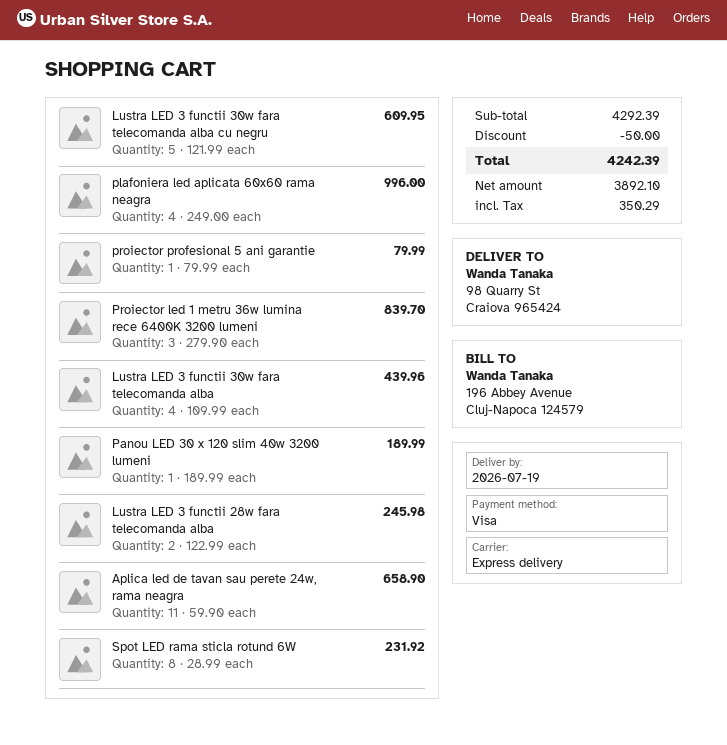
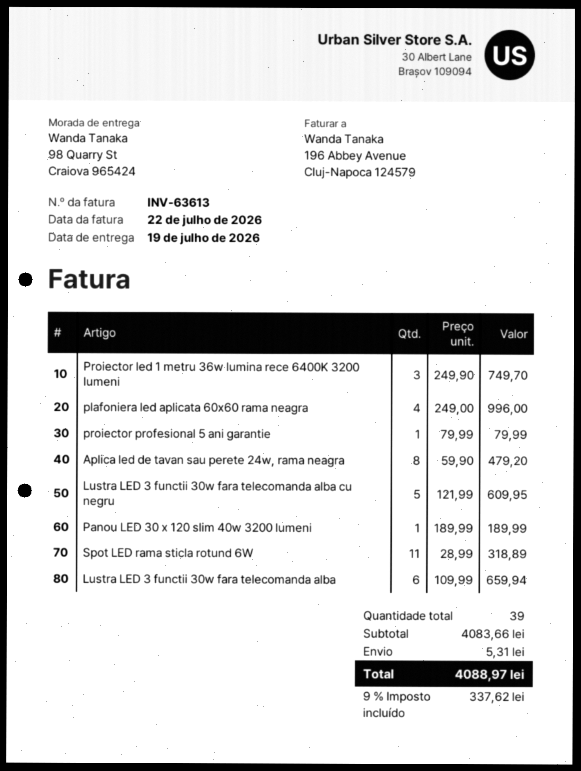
Proiector led 1 metru 36w lumina rece 6400K 3200 lumeni: 3 x 279.90 = 839.70 -> 3 x 249.90 = 749.70
Lustra LED 3 functii 30w fara telecomanda alba: 4 x 109.99 = 439.96 -> 6 x 109.99 = 659.94
Lustra LED 3 functii 28w fara telecomanda alba: 2 x 122.99 = 245.98 -> none
Aplica led de tavan sau perete 24w, rama neagra: 11 x 59.90 = 658.90 -> 8 x 59.90 = 479.20
Spot LED rama sticla rotund 6W: 8 x 28.99 = 231.92 -> 11 x 28.99 = 318.89
subtotal: 4292.39 -> 4083.66
discount: 50.00 -> none
shipping: none -> 5.31
tax: 350.29 -> 337.62
total: 4242.39 -> 4088.97

